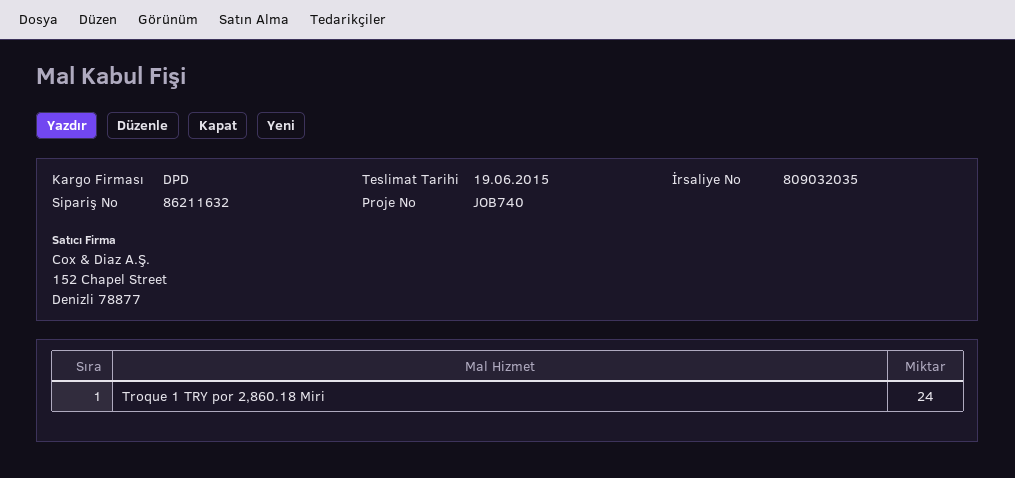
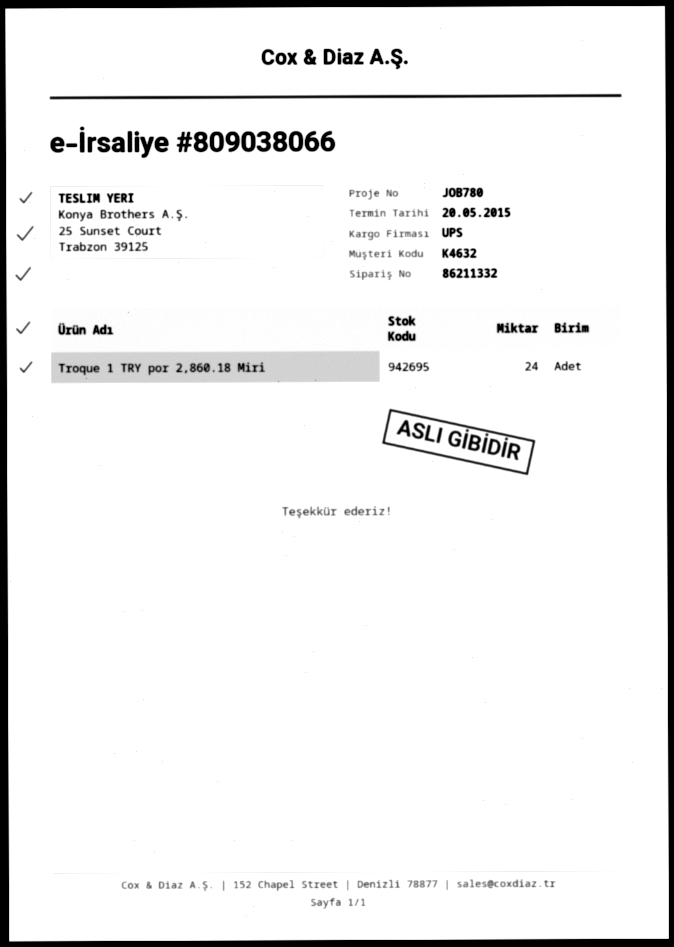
order number: 86211632 -> 86211332
delivery note number: 809032035 -> 809038066
delivery date: 2015-06-19 -> 2015-05-20
reference: JOB740 -> JOB780
shipping method: DPD -> UPS

